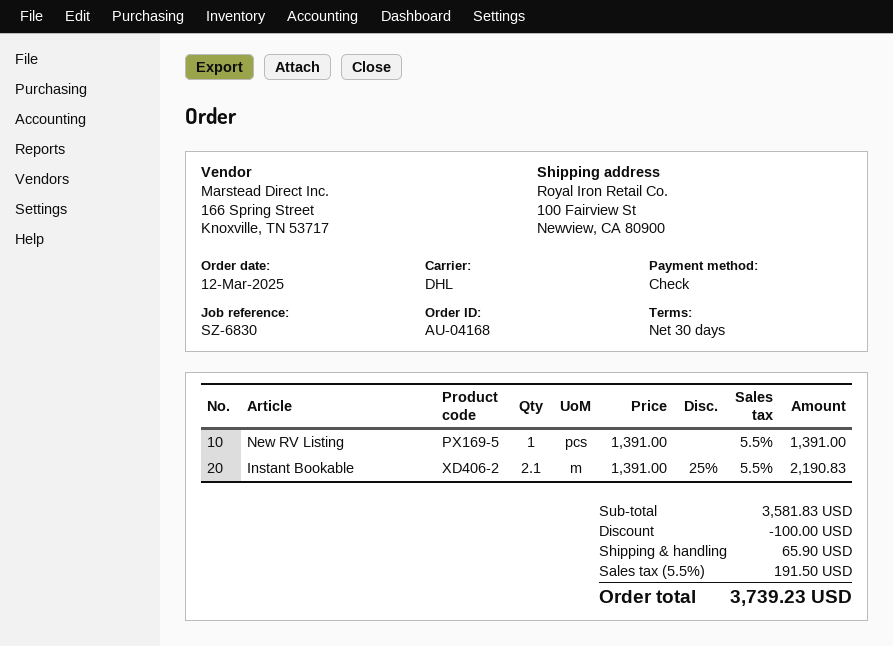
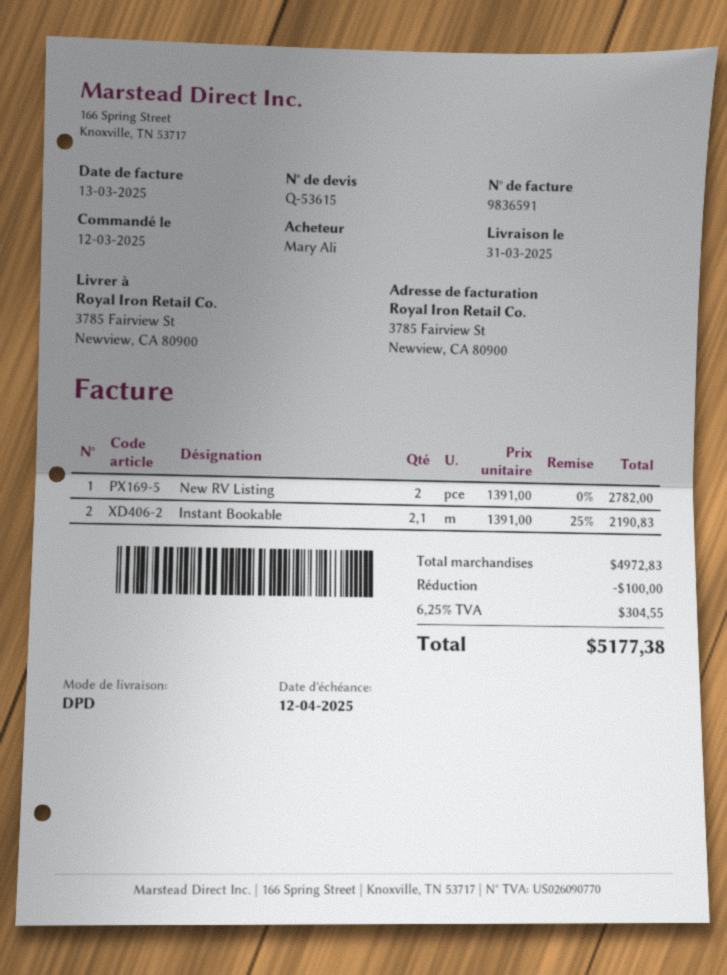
shipping method: DHL -> DPD
ship to: 100 Fairview St, Newview, CA 80900 -> 3785 Fairview St, Newview, CA 80900
New RV Listing: 1 x 1391.00 = 1391.00 -> 2 x 1391.00 = 2782.00
subtotal: 3581.83 -> 4972.83
shipping: 65.90 -> none
tax: 5.5% = 191.50 -> 6.25% = 304.55
total: 3739.23 -> 5177.38

